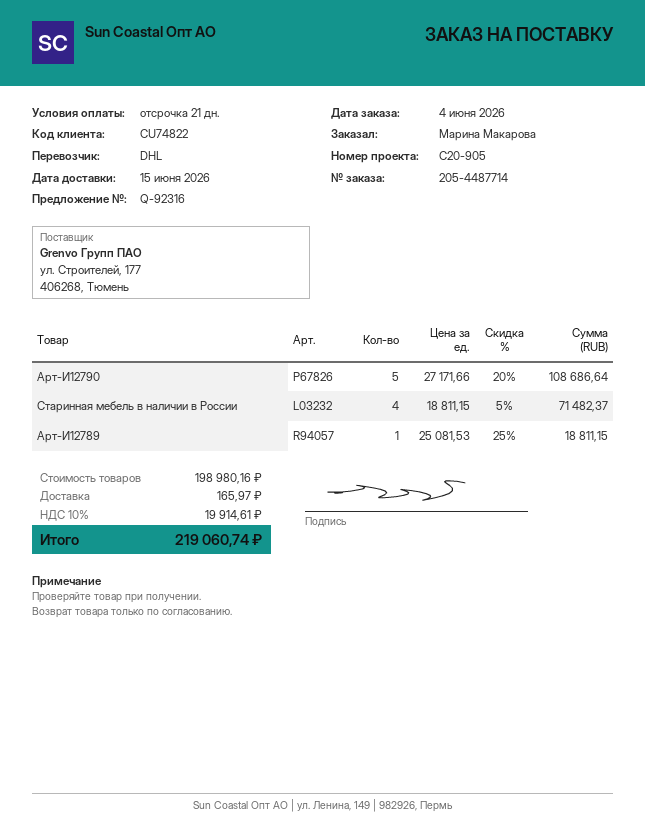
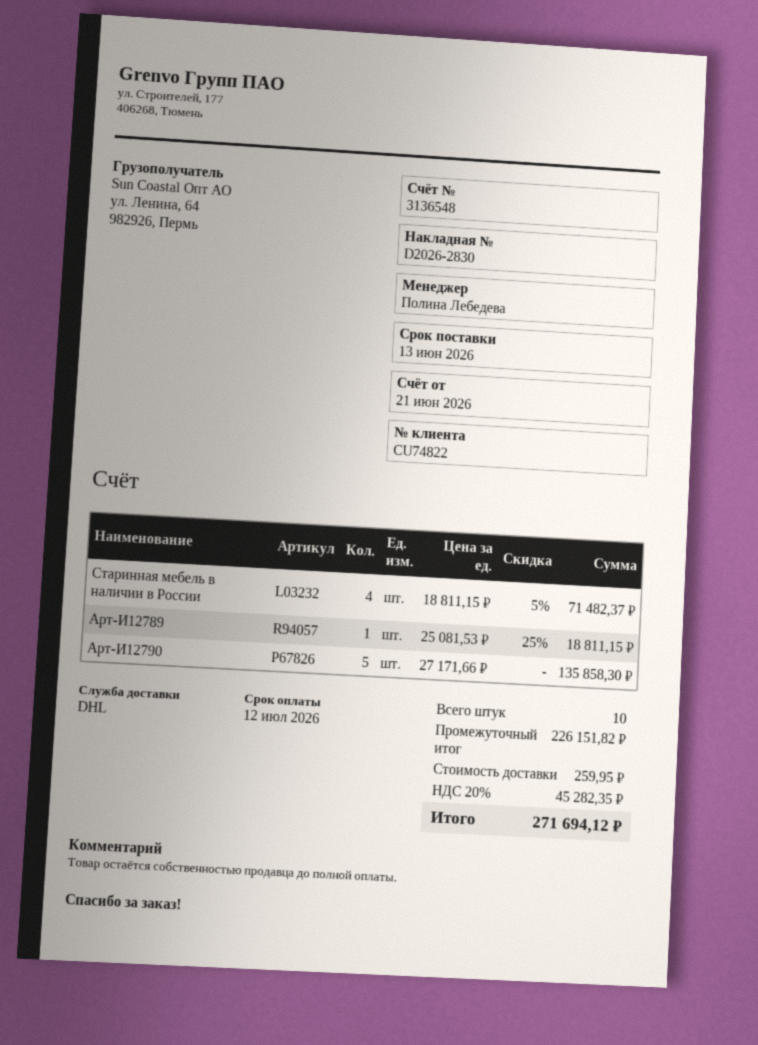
delivery date: 2026-06-15 -> 2026-06-13
Арт-И12790: 5 x 27171.66 - 20% = 108686.64 -> 5 x 27171.66 = 135858.30
subtotal: 198980.16 -> 226151.82
shipping: 165.97 -> 259.95
tax: 10% = 19914.61 -> 20% = 45282.35
total: 219060.74 -> 271694.12

